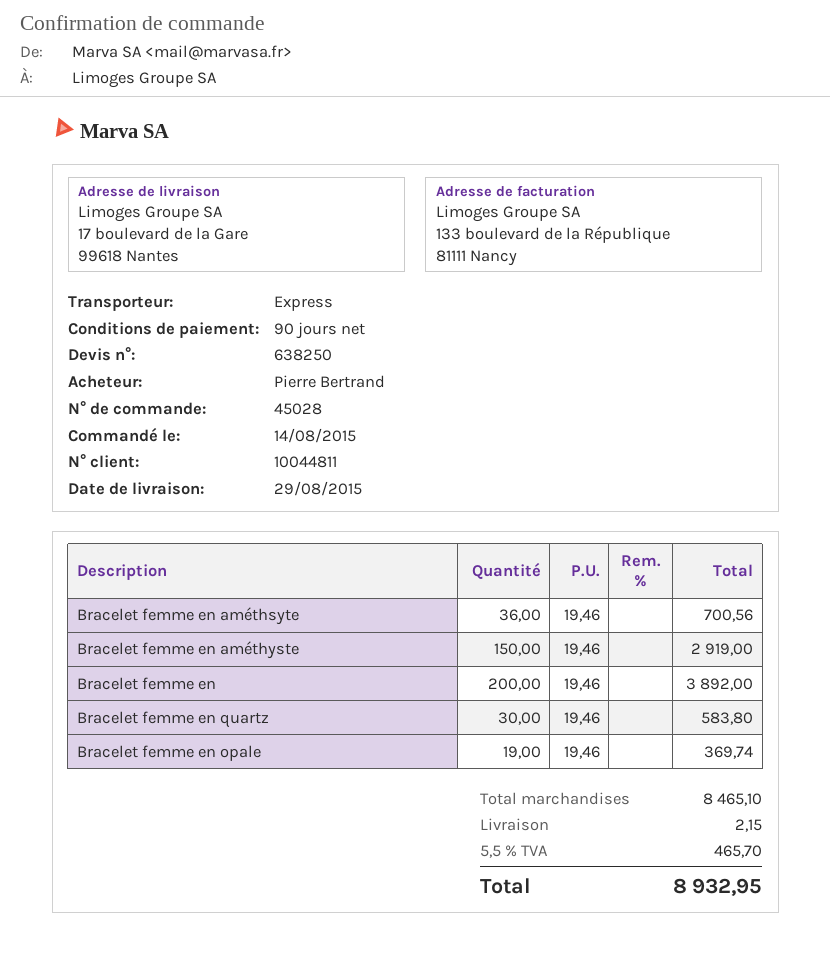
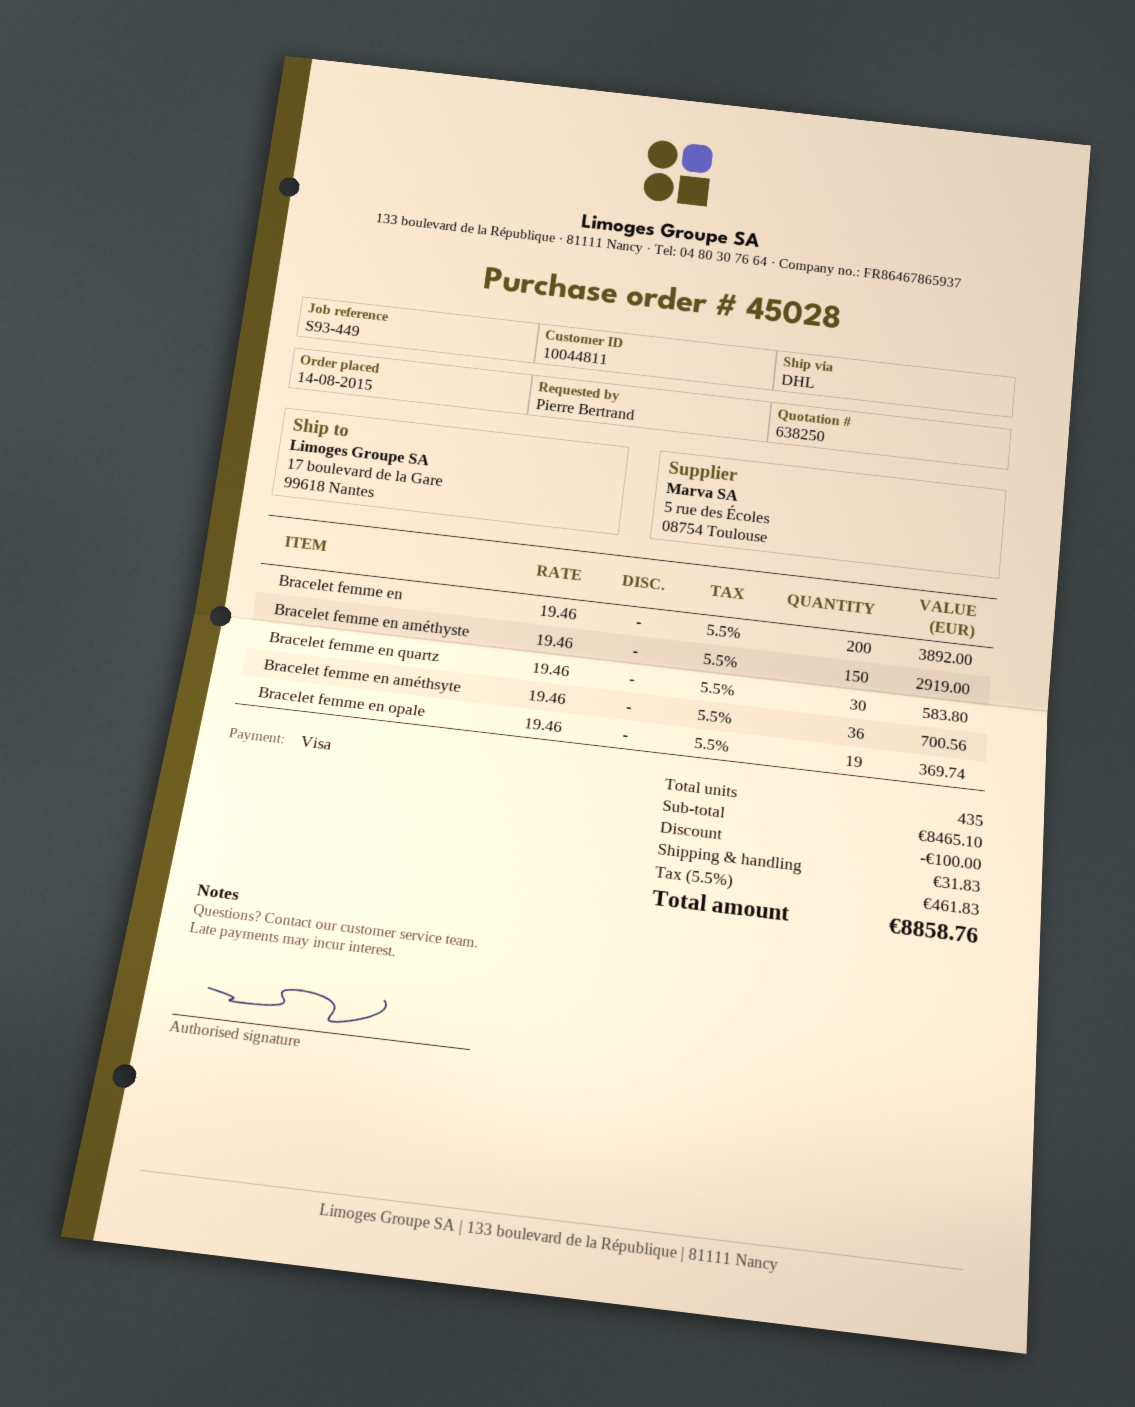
shipping method: express -> DHL
discount: none -> 100.00
shipping: 2.15 -> 31.83
tax: 5.5% = 465.70 -> 5.5% = 461.83
total: 8932.95 -> 8858.76

